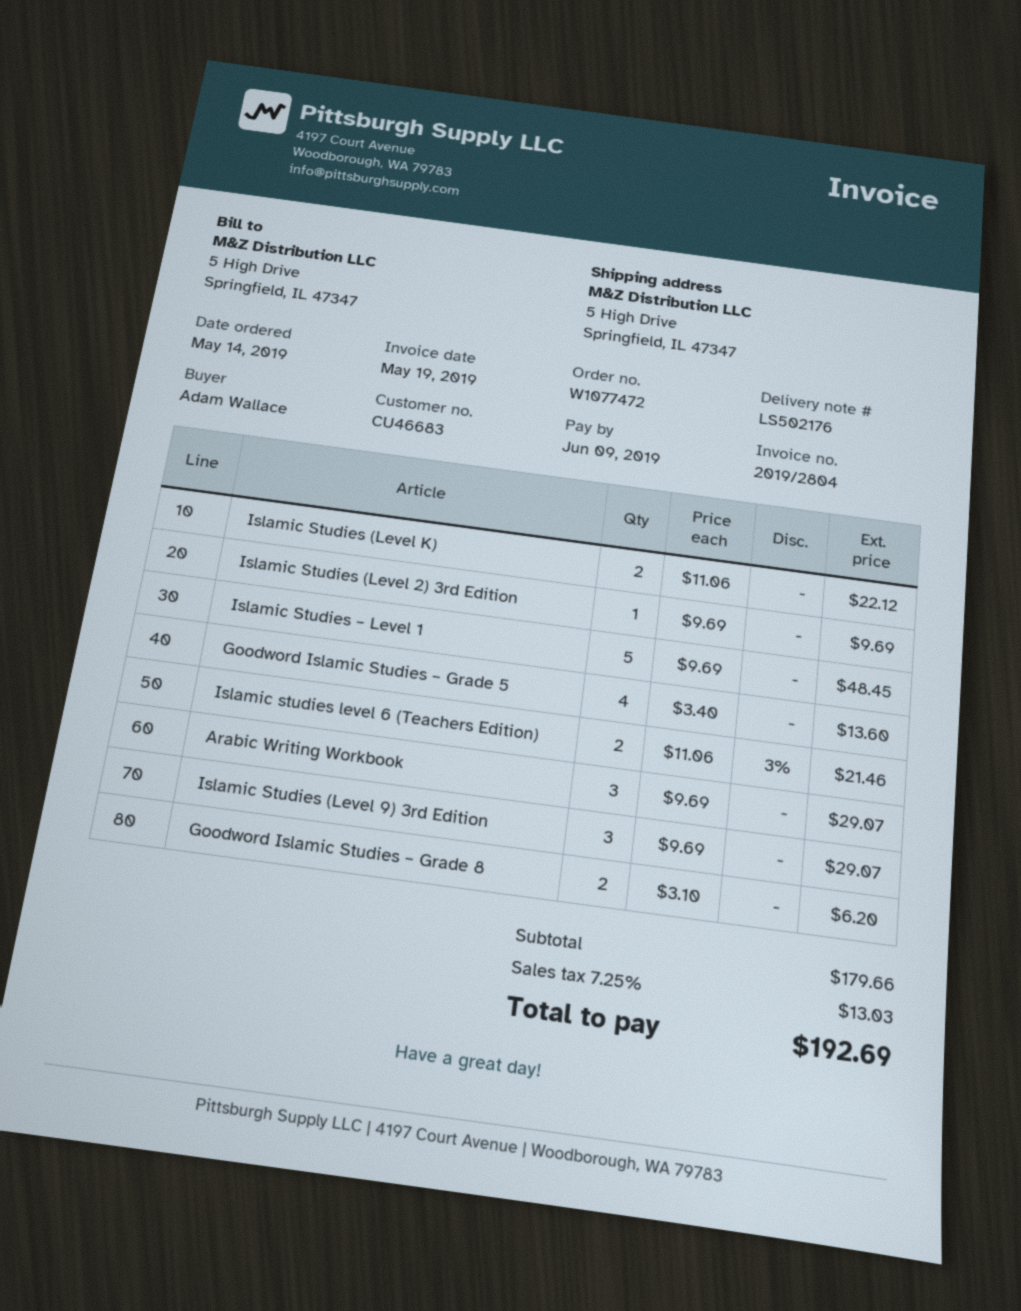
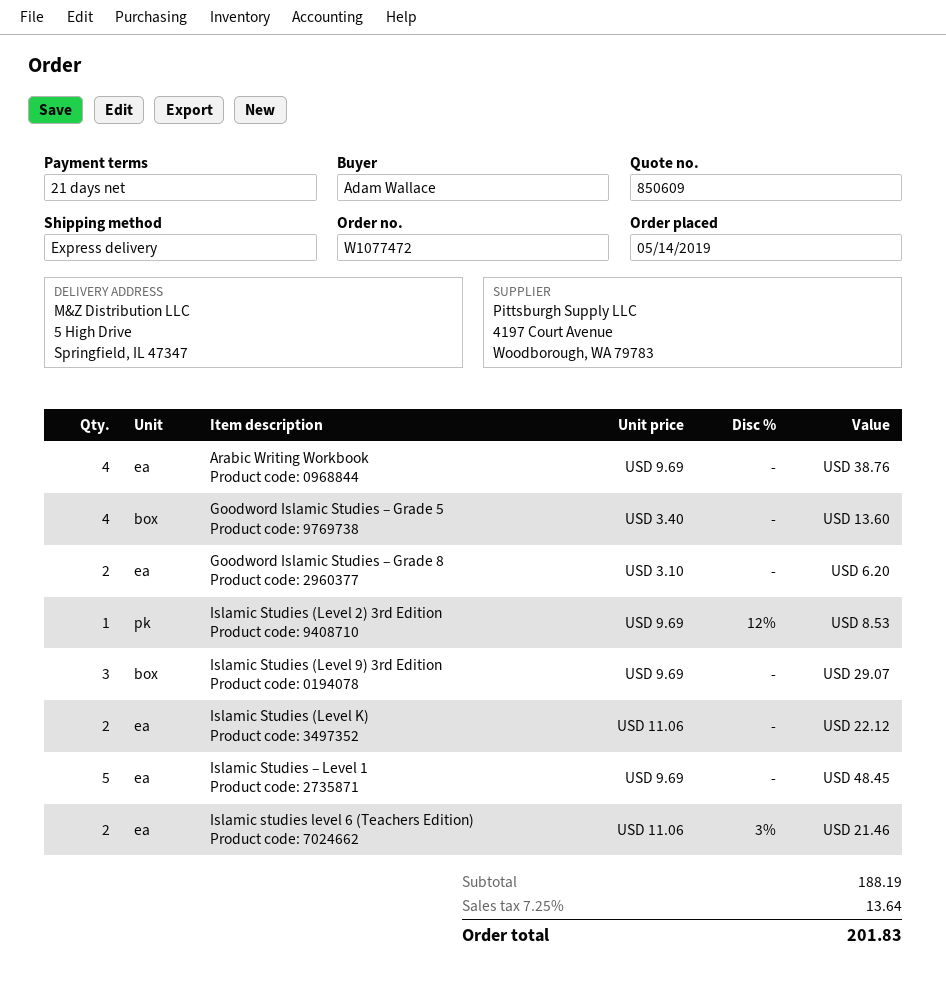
Islamic Studies (Level 2) 3rd Edition: 1 x 9.69 = 9.69 -> 1 x 9.69 - 12% = 8.53
Arabic Writing Workbook: 3 x 9.69 = 29.07 -> 4 x 9.69 = 38.76
subtotal: 179.66 -> 188.19
tax: 7.25% = 13.03 -> 7.25% = 13.64
total: 192.69 -> 201.83

